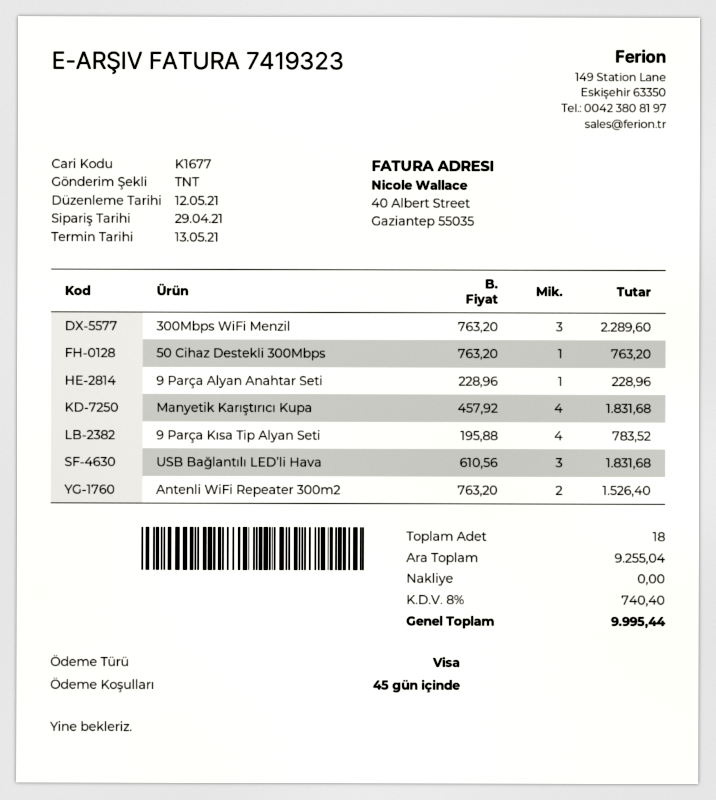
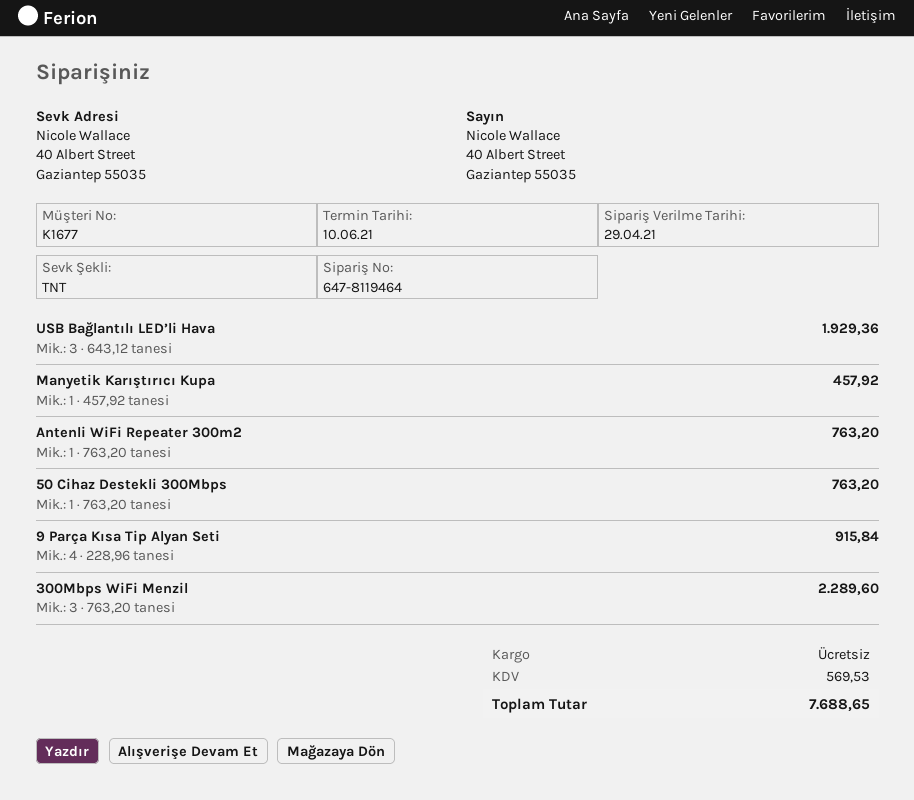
delivery date: 2021-05-13 -> 2021-06-10
9 Parça Alyan Anahtar Seti: 1 x 228.96 = 228.96 -> none
Manyetik Karıştırıcı Kupa: 4 x 457.92 = 1831.68 -> 1 x 457.92 = 457.92
9 Parça Kısa Tip Alyan Seti: 4 x 195.88 = 783.52 -> 4 x 228.96 = 915.84
USB Bağlantılı LED’li Hava: 3 x 610.56 = 1831.68 -> 3 x 643.12 = 1929.36
Antenli WiFi Repeater 300m2: 2 x 763.20 = 1526.40 -> 1 x 763.20 = 763.20
tax: 740.40 -> 569.53
total: 9995.44 -> 7688.65

